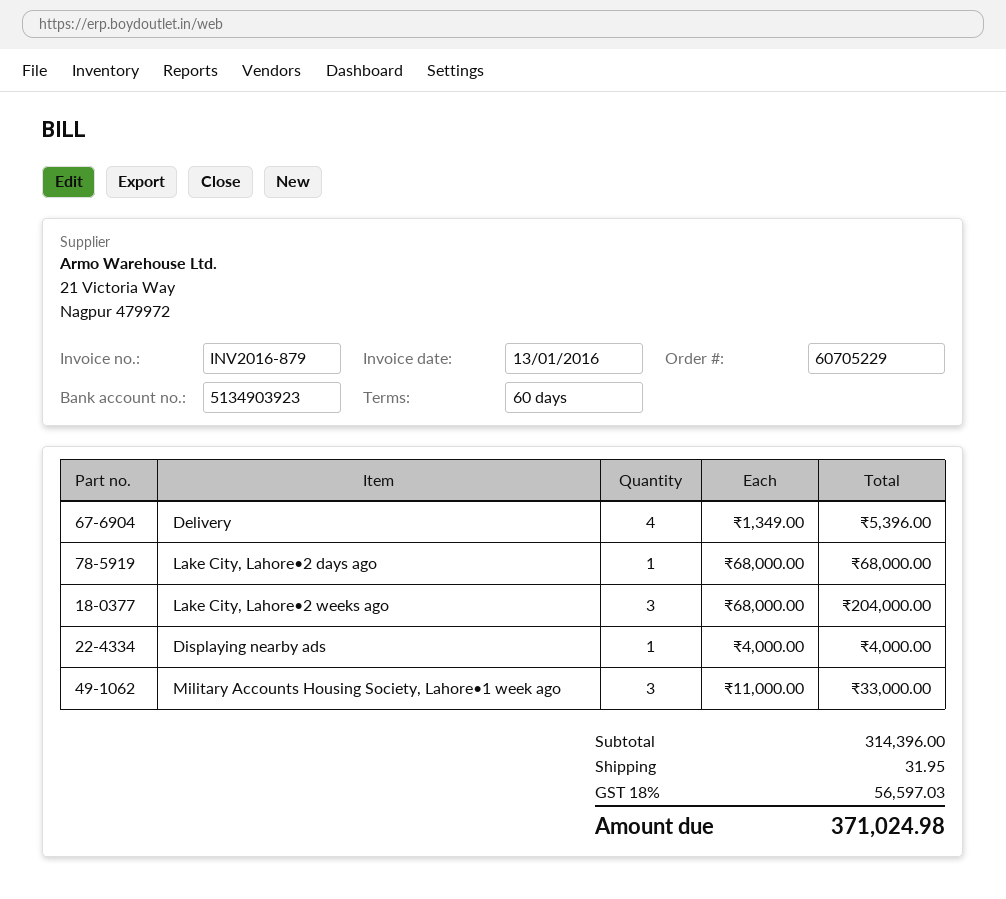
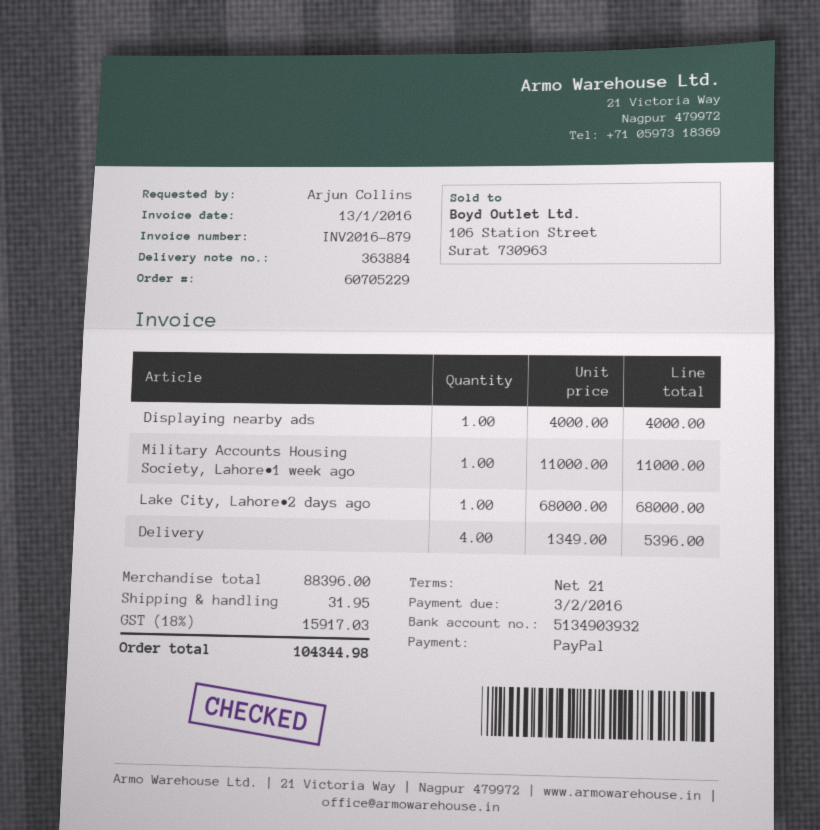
payment terms: 60 days -> 21 days
bank account: 5134903923 -> 5134903932
Lake City, Lahore•2 weeks ago: 3 x 68000.00 = 204000.00 -> none
Military Accounts Housing Society, Lahore•1 week ago: 3 x 11000.00 = 33000.00 -> 1 x 11000.00 = 11000.00
subtotal: 314396.00 -> 88396.00
tax: 18% = 56597.03 -> 18% = 15917.03
total: 371024.98 -> 104344.98

